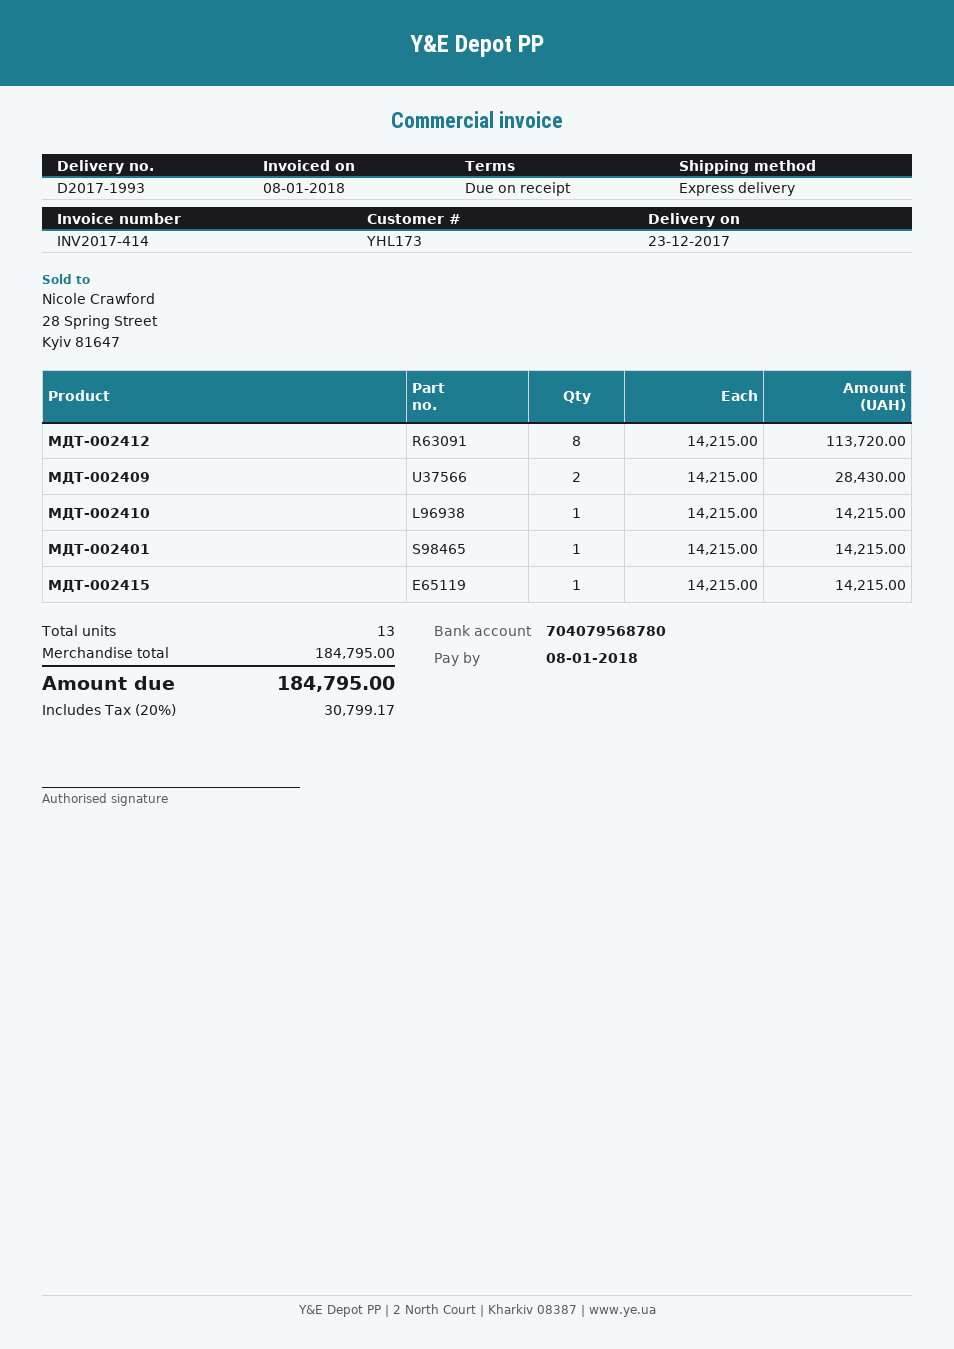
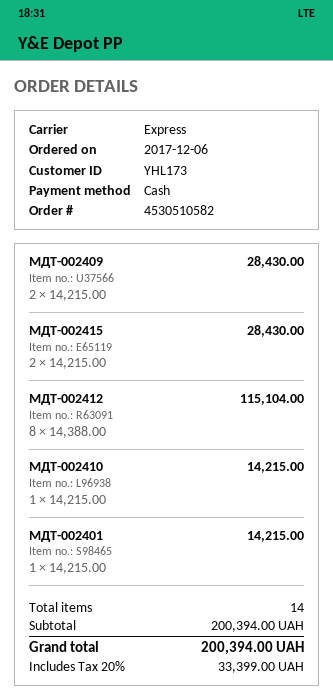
МДТ-002412: 8 x 14215.00 = 113720.00 -> 8 x 14388.00 = 115104.00
МДТ-002415: 1 x 14215.00 = 14215.00 -> 2 x 14215.00 = 28430.00
total quantity: 13 -> 14
subtotal: 184795.00 -> 200394.00
tax: 20% = 30799.17 -> 20% = 33399.00
total: 184795.00 -> 200394.00

